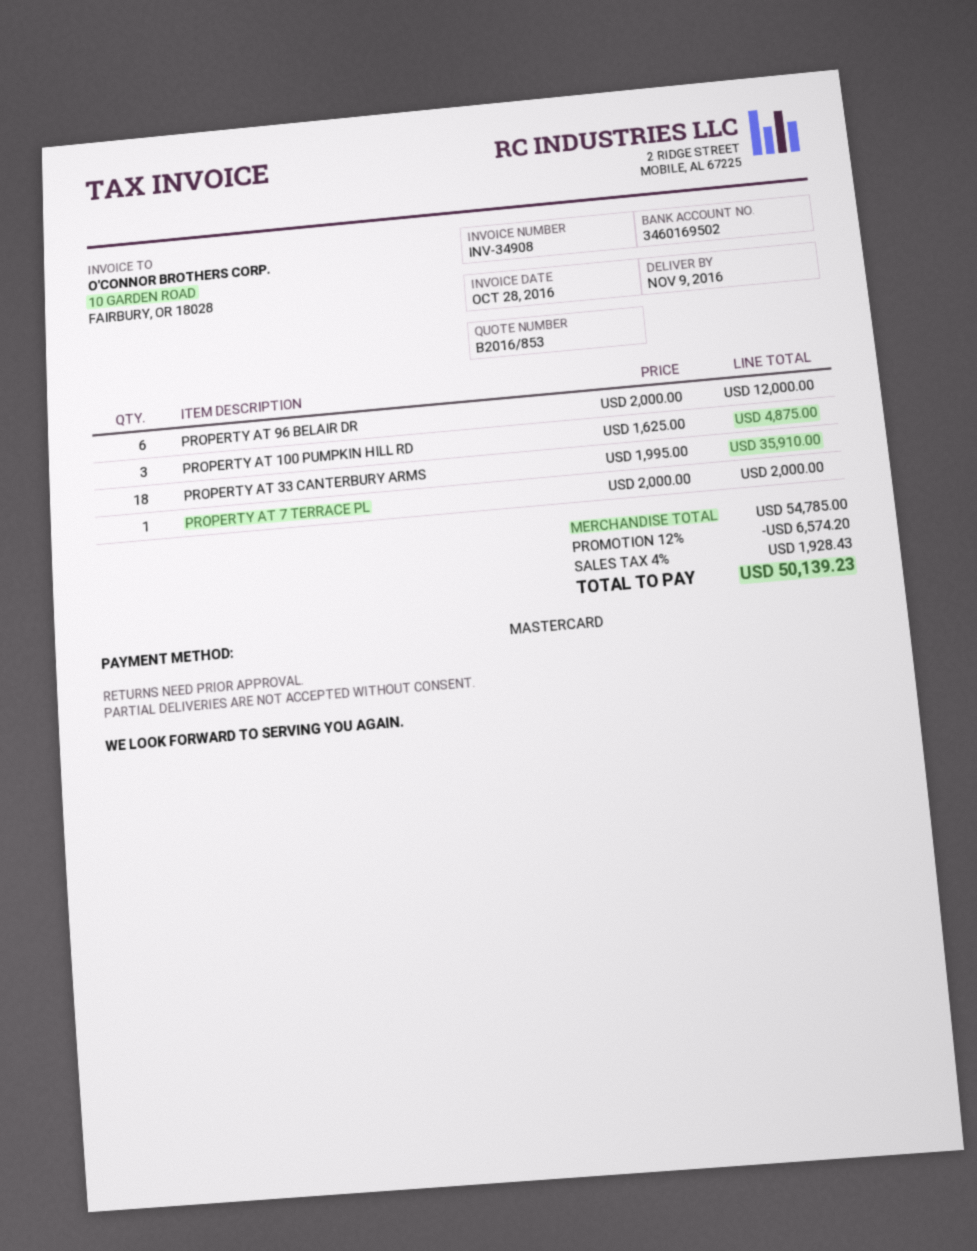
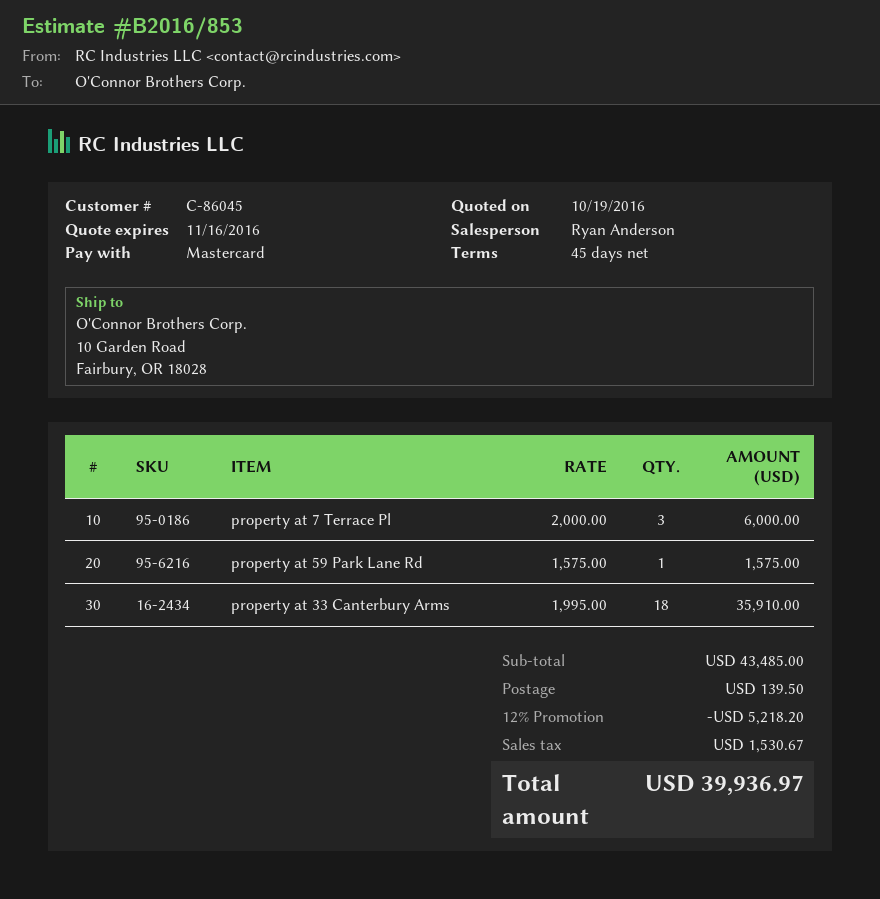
PROPERTY AT 96 BELAIR DR: 6 x 2000.00 = 12000.00 -> none
PROPERTY AT 100 PUMPKIN HILL RD: 3 x 1625.00 = 4875.00 -> none
PROPERTY AT 7 TERRACE PL: 1 x 2000.00 = 2000.00 -> 3 x 2000.00 = 6000.00
property at 59 Park Lane Rd: none -> 1 x 1575.00 = 1575.00
subtotal: 54785.00 -> 43485.00
discount: 12% = 6574.20 -> 12% = 5218.20
shipping: none -> 139.50
tax: 1928.43 -> 1530.67
total: 50139.23 -> 39936.97

